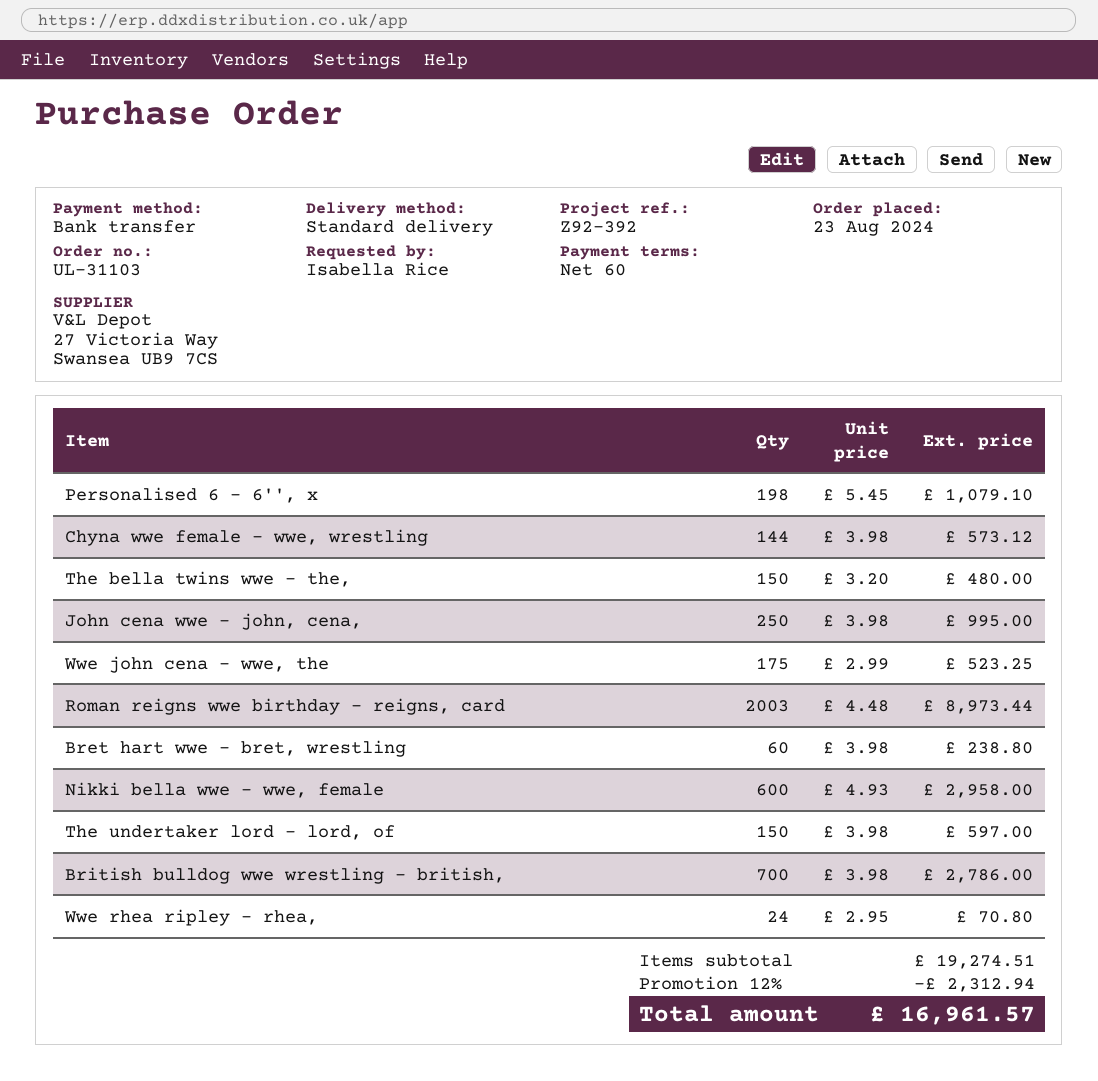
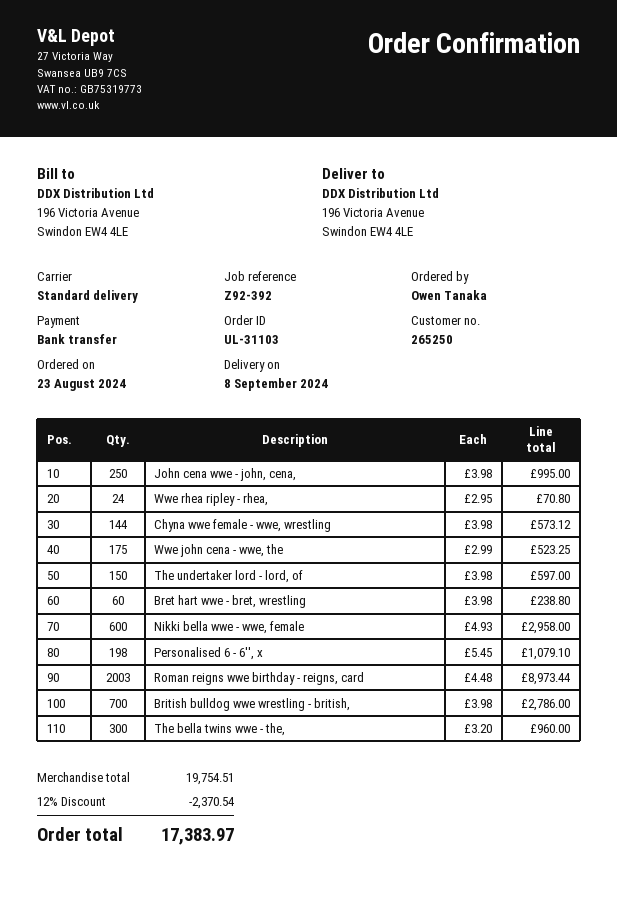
ordered by: Isabella Rice -> Owen Tanaka
The bella twins wwe - the,: 150 x 3.20 = 480.00 -> 300 x 3.20 = 960.00
subtotal: 19274.51 -> 19754.51
discount: 12% = 2312.94 -> 12% = 2370.54
total: 16961.57 -> 17383.97

